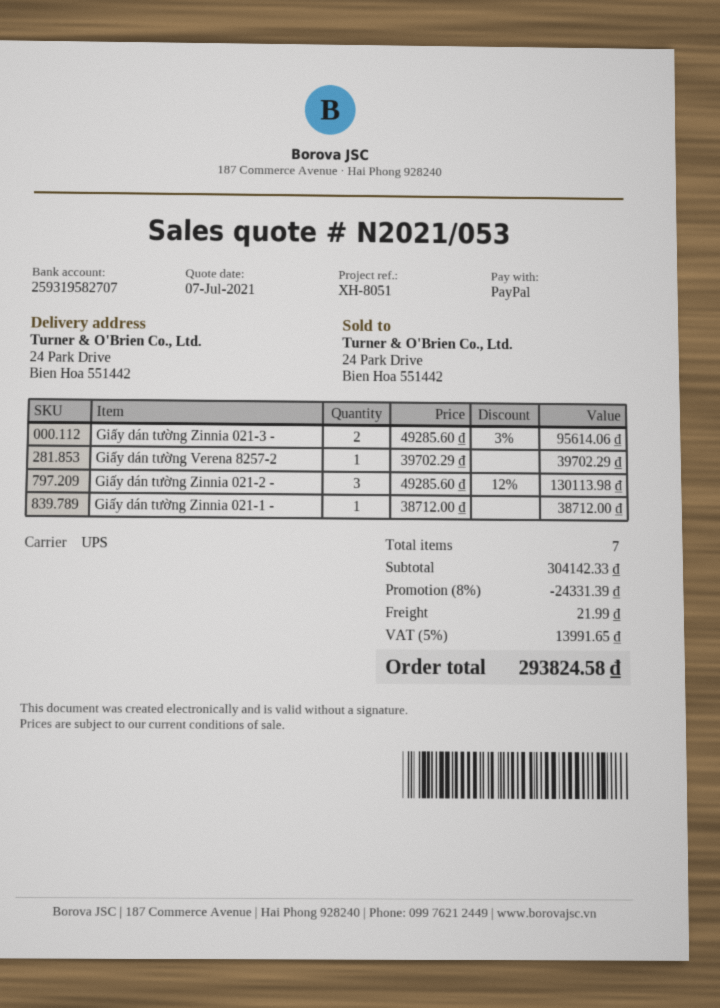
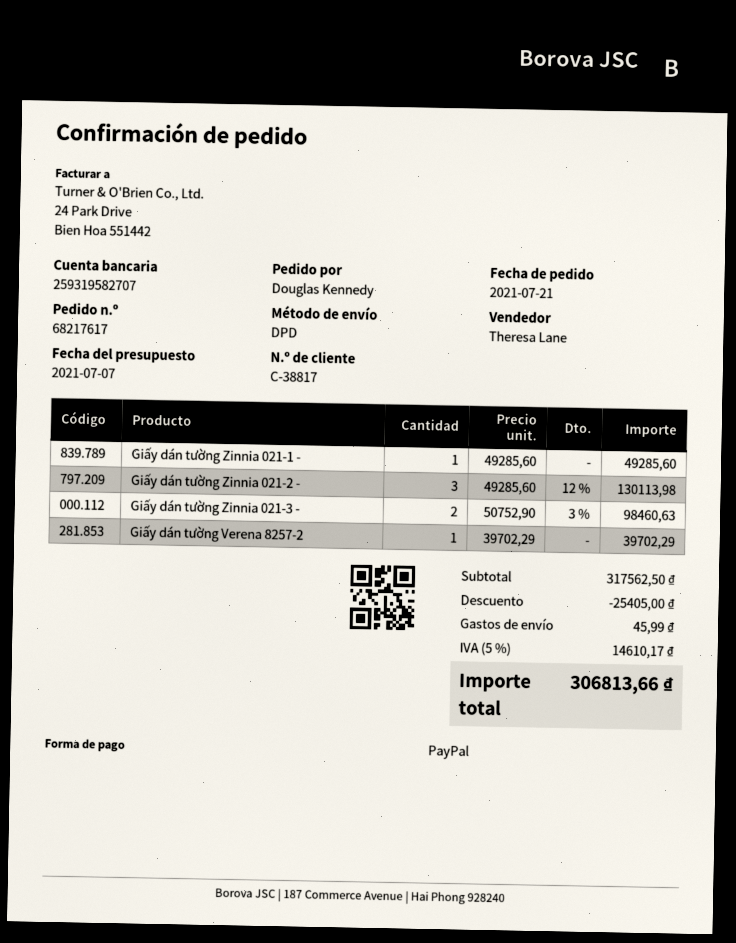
shipping method: UPS -> DPD
Giấy dán tường Zinnia 021-3 -: 2 x 49285.60 - 3% = 95614.06 -> 2 x 50752.90 - 3% = 98460.63
Giấy dán tường Zinnia 021-1 -: 1 x 38712.00 = 38712.00 -> 1 x 49285.60 = 49285.60
subtotal: 304142.33 -> 317562.50
discount: 24331.39 -> 25405.00
shipping: 21.99 -> 45.99
tax: 5% = 13991.65 -> 5% = 14610.17
total: 293824.58 -> 306813.66

